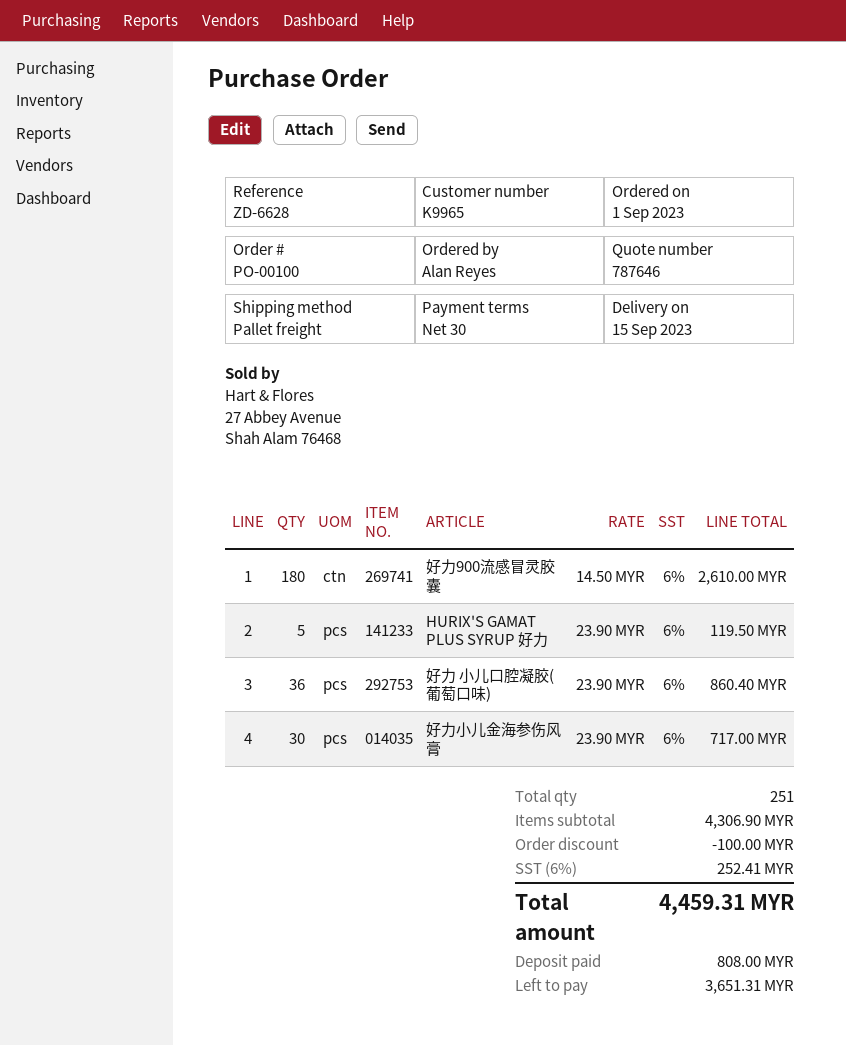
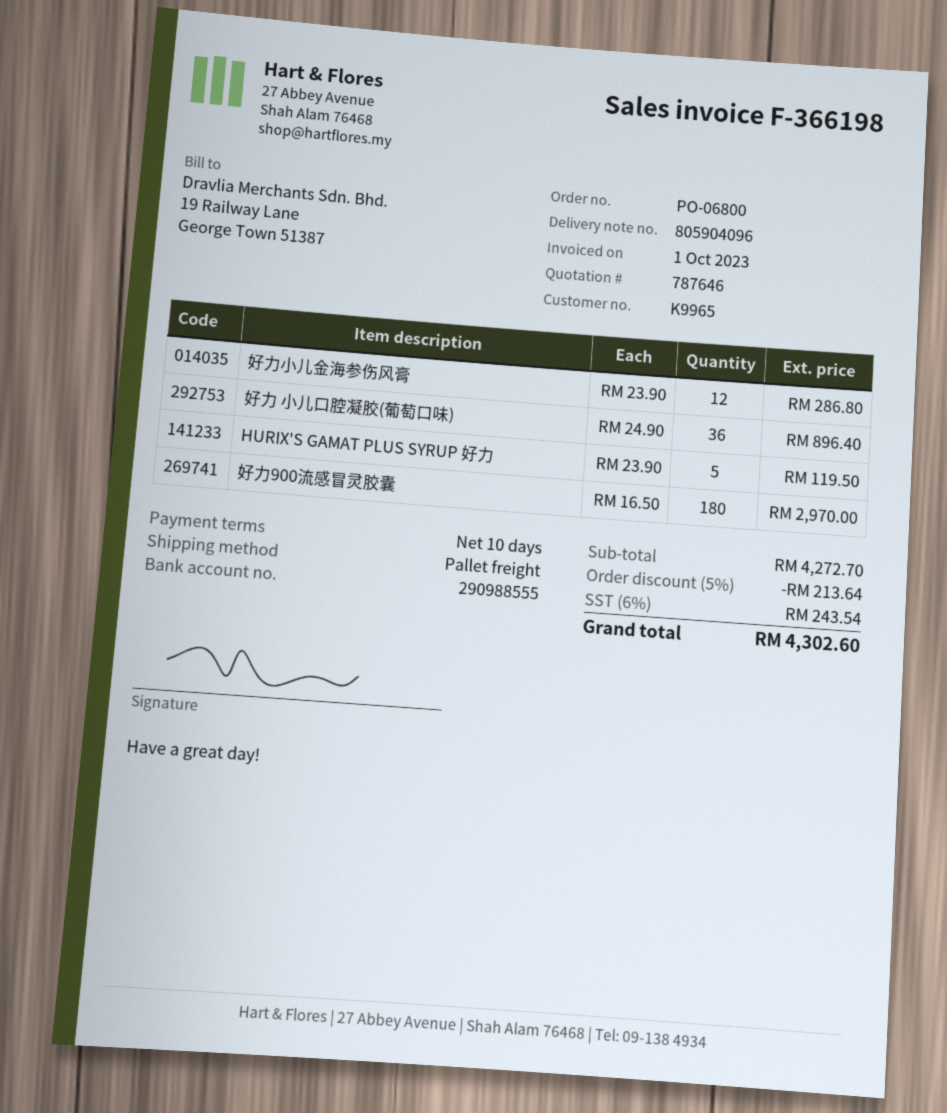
order number: PO-00100 -> PO-06800
payment terms: 30 days -> 10 days
好力900流感冒灵胶囊: 180 x 14.50 = 2610.00 -> 180 x 16.50 = 2970.00
好力 小儿口腔凝胶(葡萄口味): 36 x 23.90 = 860.40 -> 36 x 24.90 = 896.40
好力小儿金海参伤风膏: 30 x 23.90 = 717.00 -> 12 x 23.90 = 286.80
subtotal: 4306.90 -> 4272.70
discount: 100.00 -> 213.64
tax: 6% = 252.41 -> 6% = 243.54
total: 4459.31 -> 4302.60

